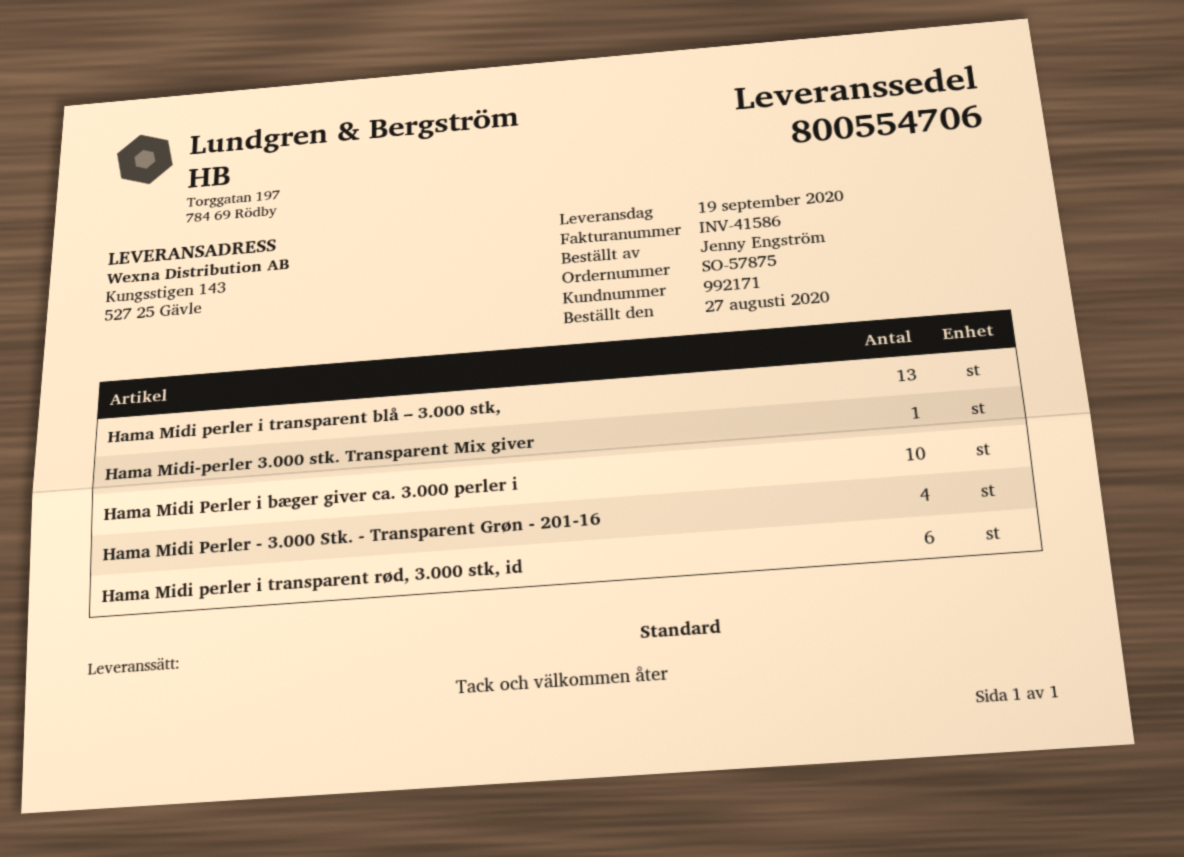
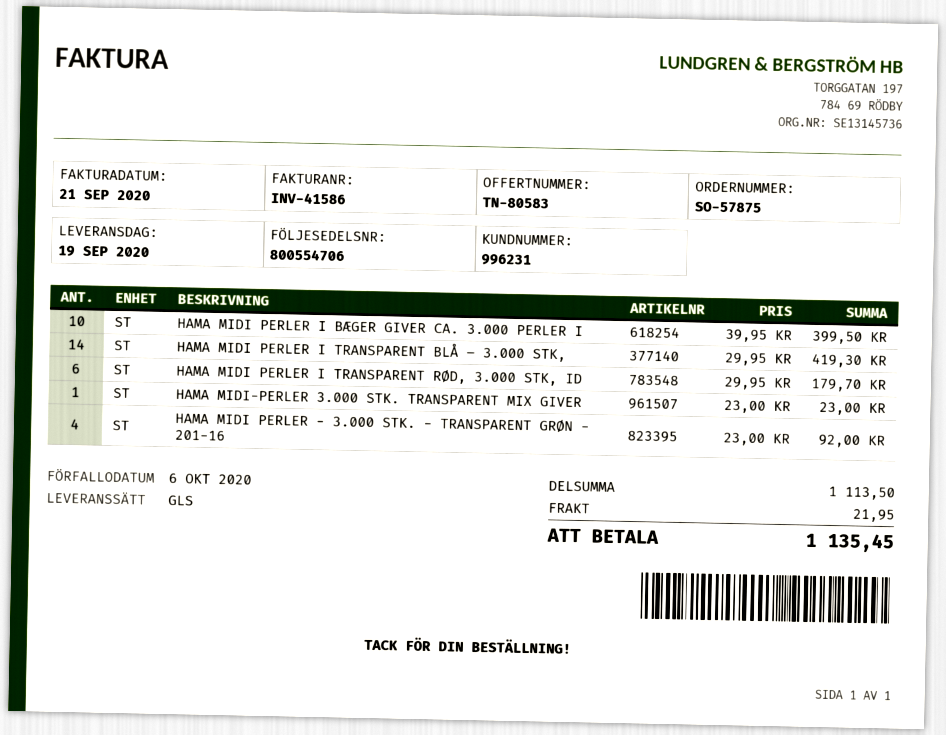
customer number: 992171 -> 996231
shipping method: standard -> GLS
Hama Midi perler i transparent blå – 3.000 stk,: 13 -> 14

